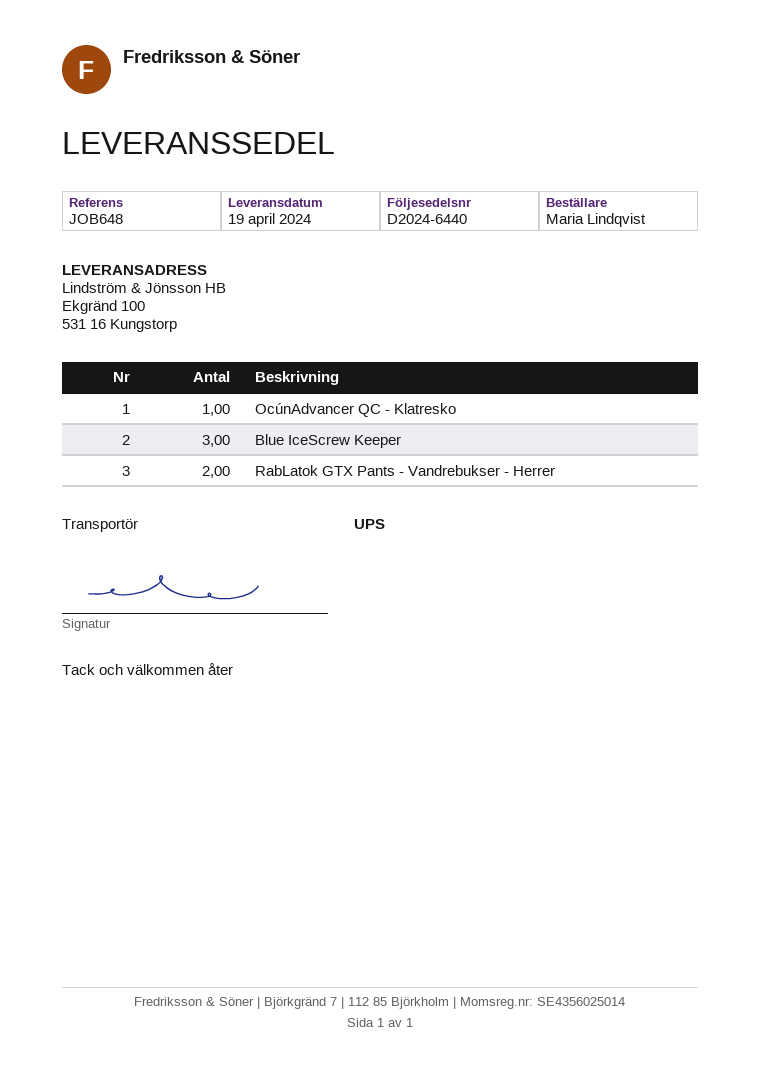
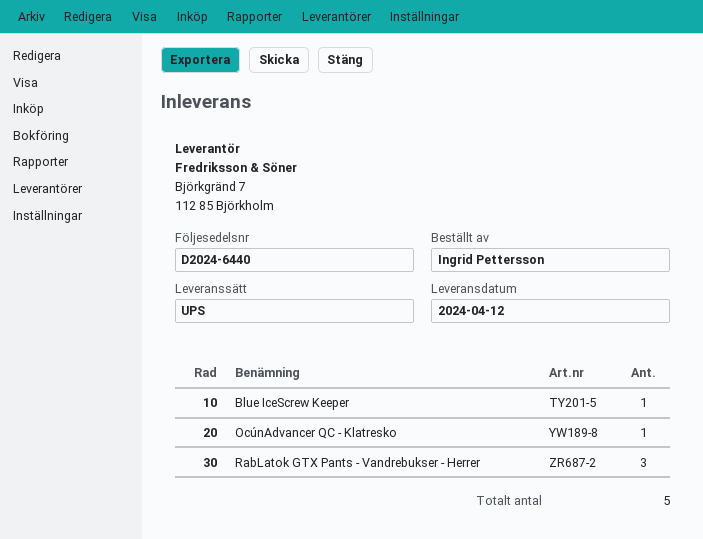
delivery date: 2024-04-19 -> 2024-04-12
ordered by: Maria Lindqvist -> Ingrid Pettersson
Blue IceScrew Keeper: 3 -> 1
RabLatok GTX Pants - Vandrebukser - Herrer: 2 -> 3

